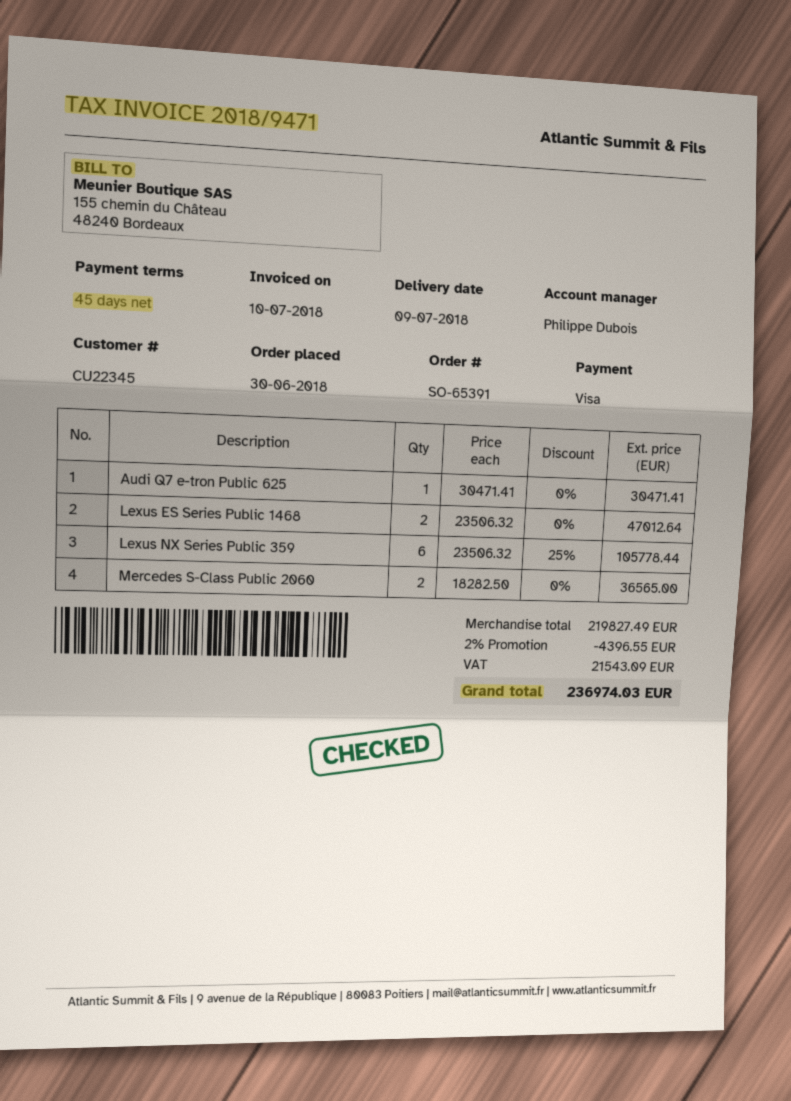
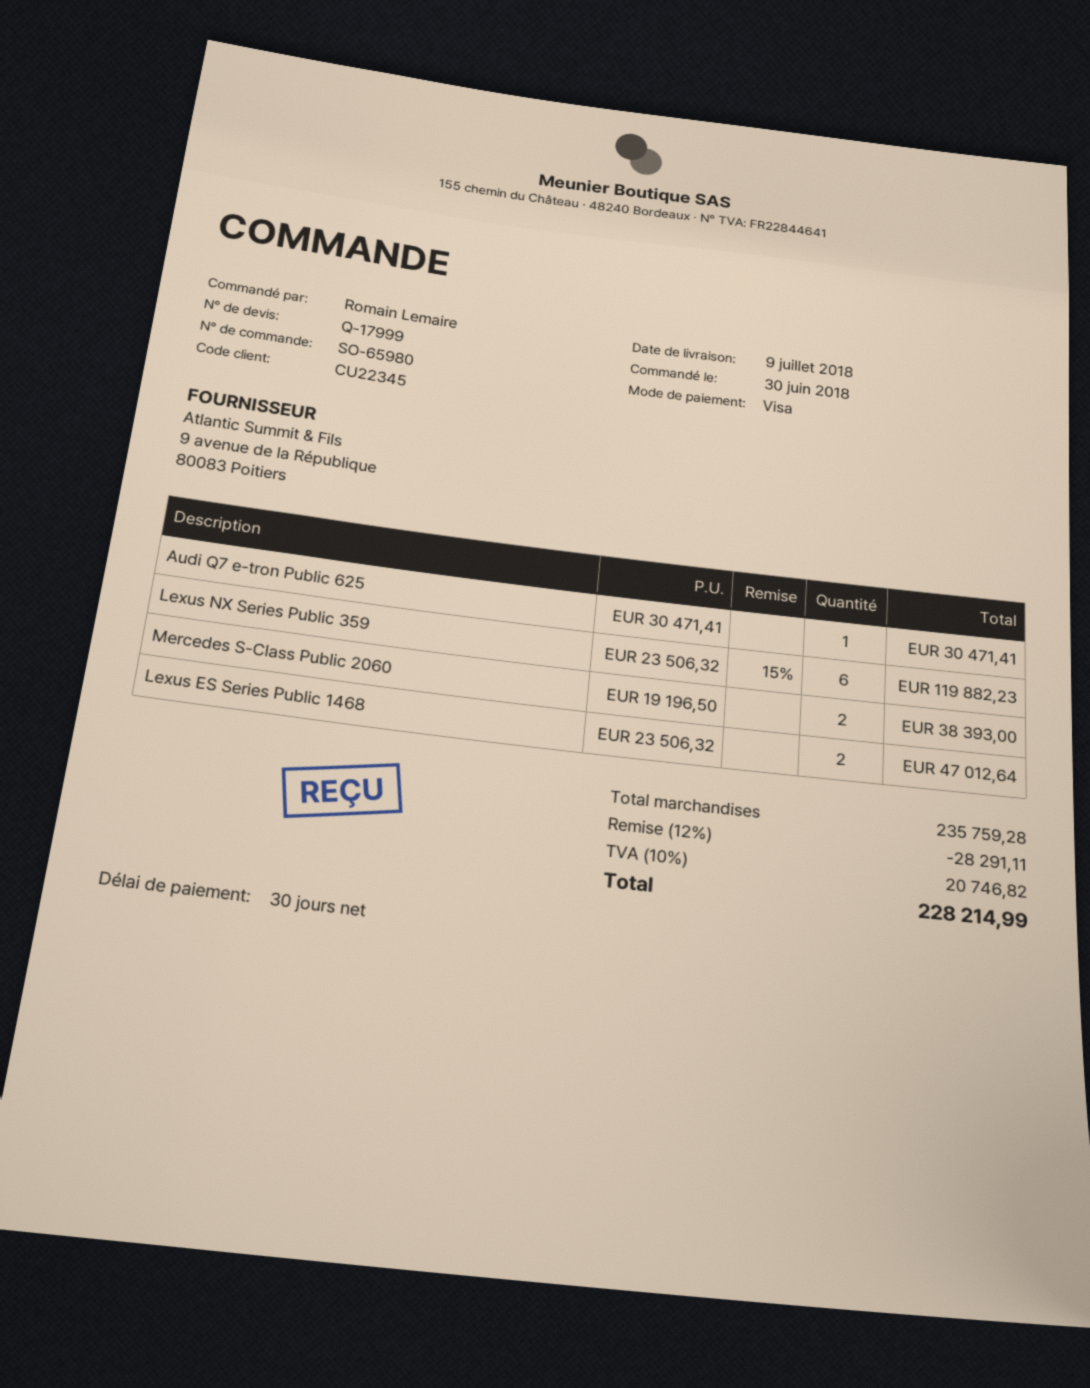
order number: SO-65391 -> SO-65980
payment terms: 45 days -> 30 days
Lexus NX Series Public 359: 6 x 23506.32 - 25% = 105778.44 -> 6 x 23506.32 - 15% = 119882.23
Mercedes S-Class Public 2060: 2 x 18282.50 = 36565.00 -> 2 x 19196.50 = 38393.00
subtotal: 219827.49 -> 235759.28
discount: 2% = 4396.55 -> 12% = 28291.11
tax: 21543.09 -> 20746.82
total: 236974.03 -> 228214.99

